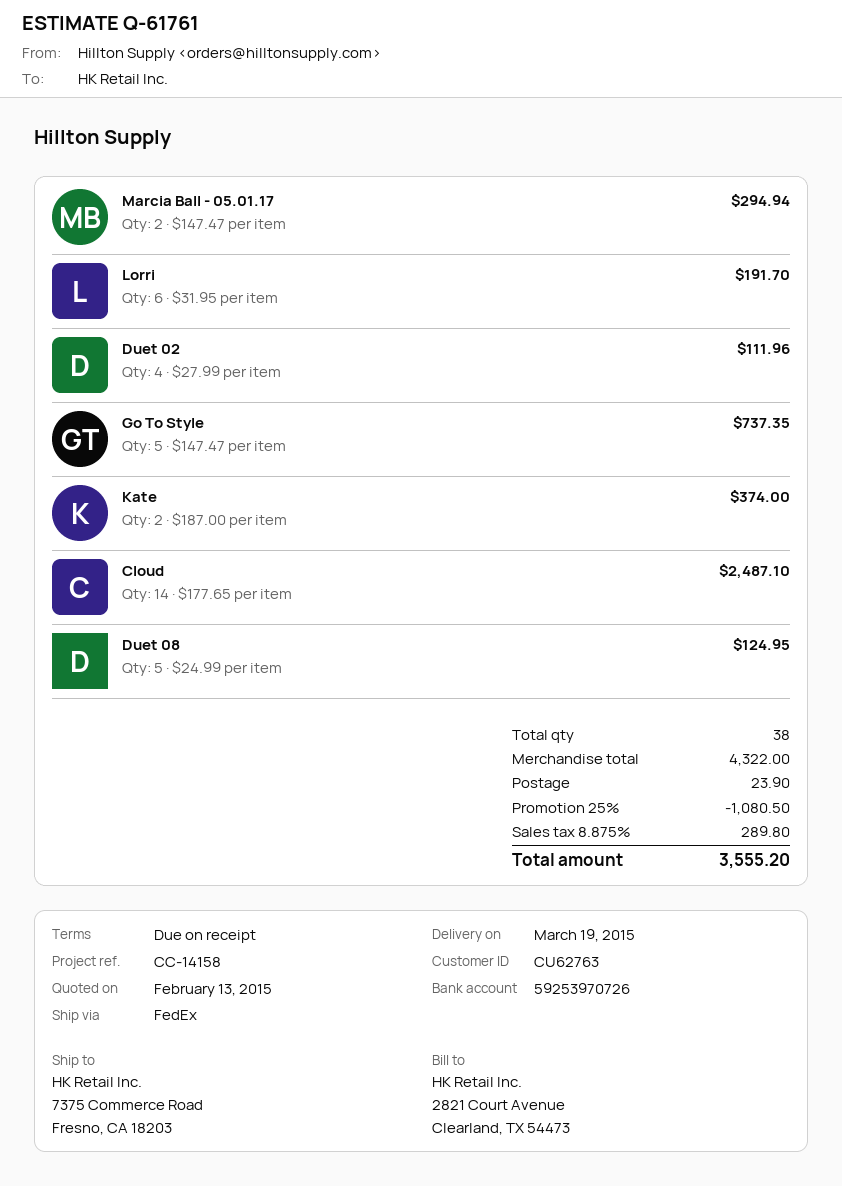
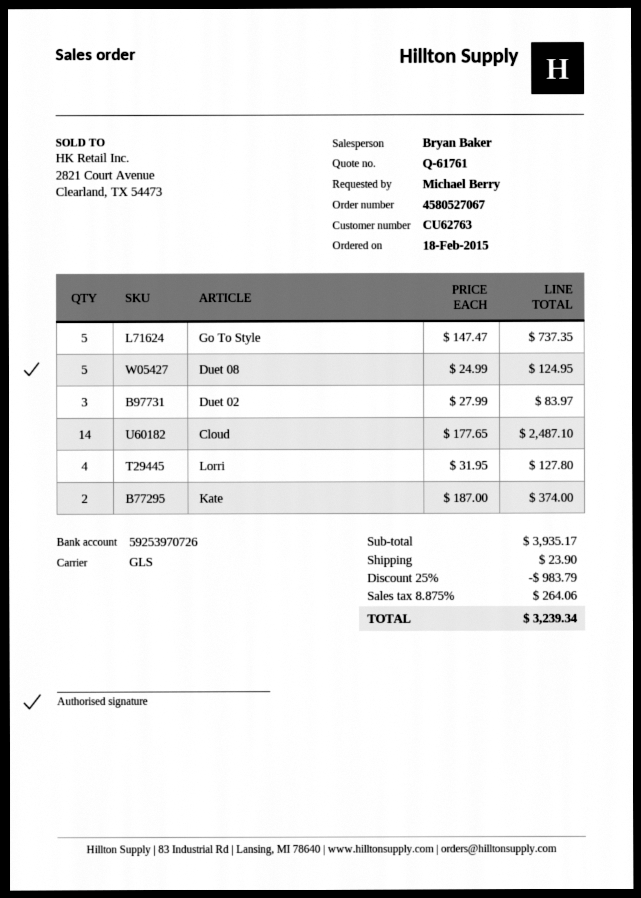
shipping method: FedEx -> GLS
Marcia Ball - 05.01.17: 2 x 147.47 = 294.94 -> none
Lorri: 6 x 31.95 = 191.70 -> 4 x 31.95 = 127.80
Duet 02: 4 x 27.99 = 111.96 -> 3 x 27.99 = 83.97
subtotal: 4322.00 -> 3935.17
discount: 25% = 1080.50 -> 25% = 983.79
tax: 8.875% = 289.80 -> 8.875% = 264.06
total: 3555.20 -> 3239.34

